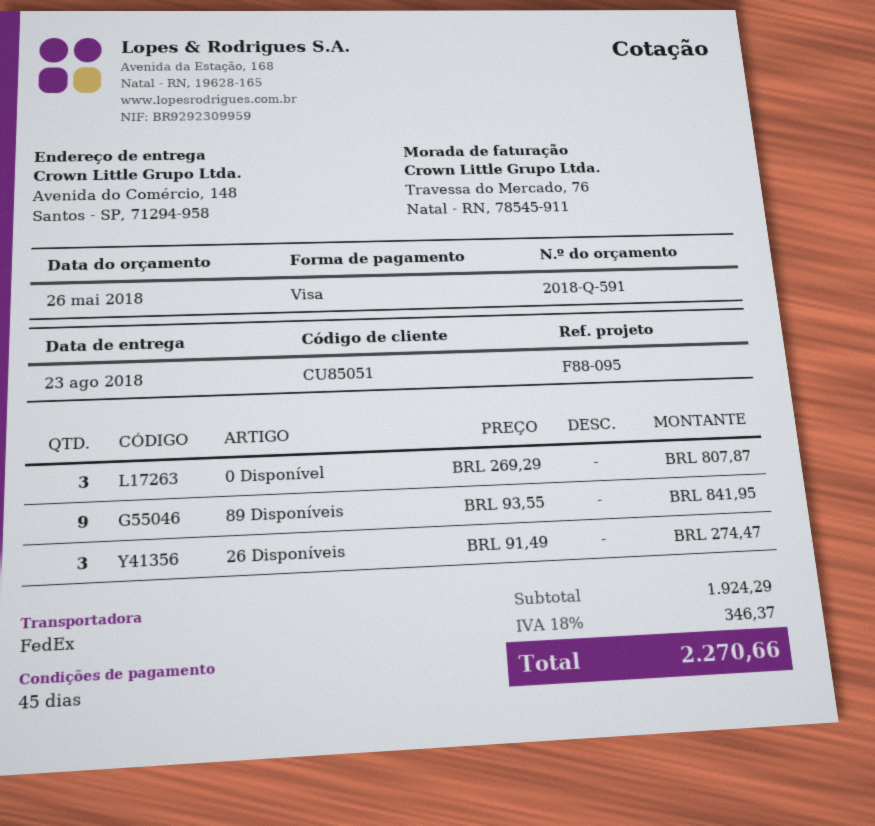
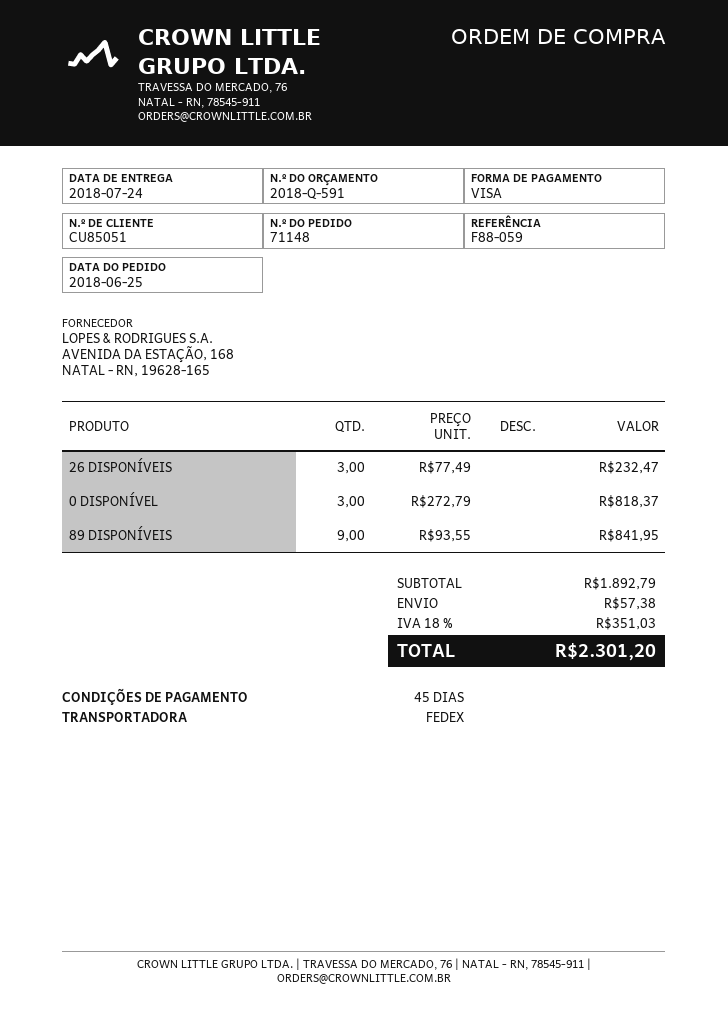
delivery date: 2018-08-23 -> 2018-07-24
reference: F88-095 -> F88-059
0 Disponível: 3 x 269.29 = 807.87 -> 3 x 272.79 = 818.37
26 Disponíveis: 3 x 91.49 = 274.47 -> 3 x 77.49 = 232.47
subtotal: 1924.29 -> 1892.79
shipping: none -> 57.38
tax: 18% = 346.37 -> 18% = 351.03
total: 2270.66 -> 2301.20

